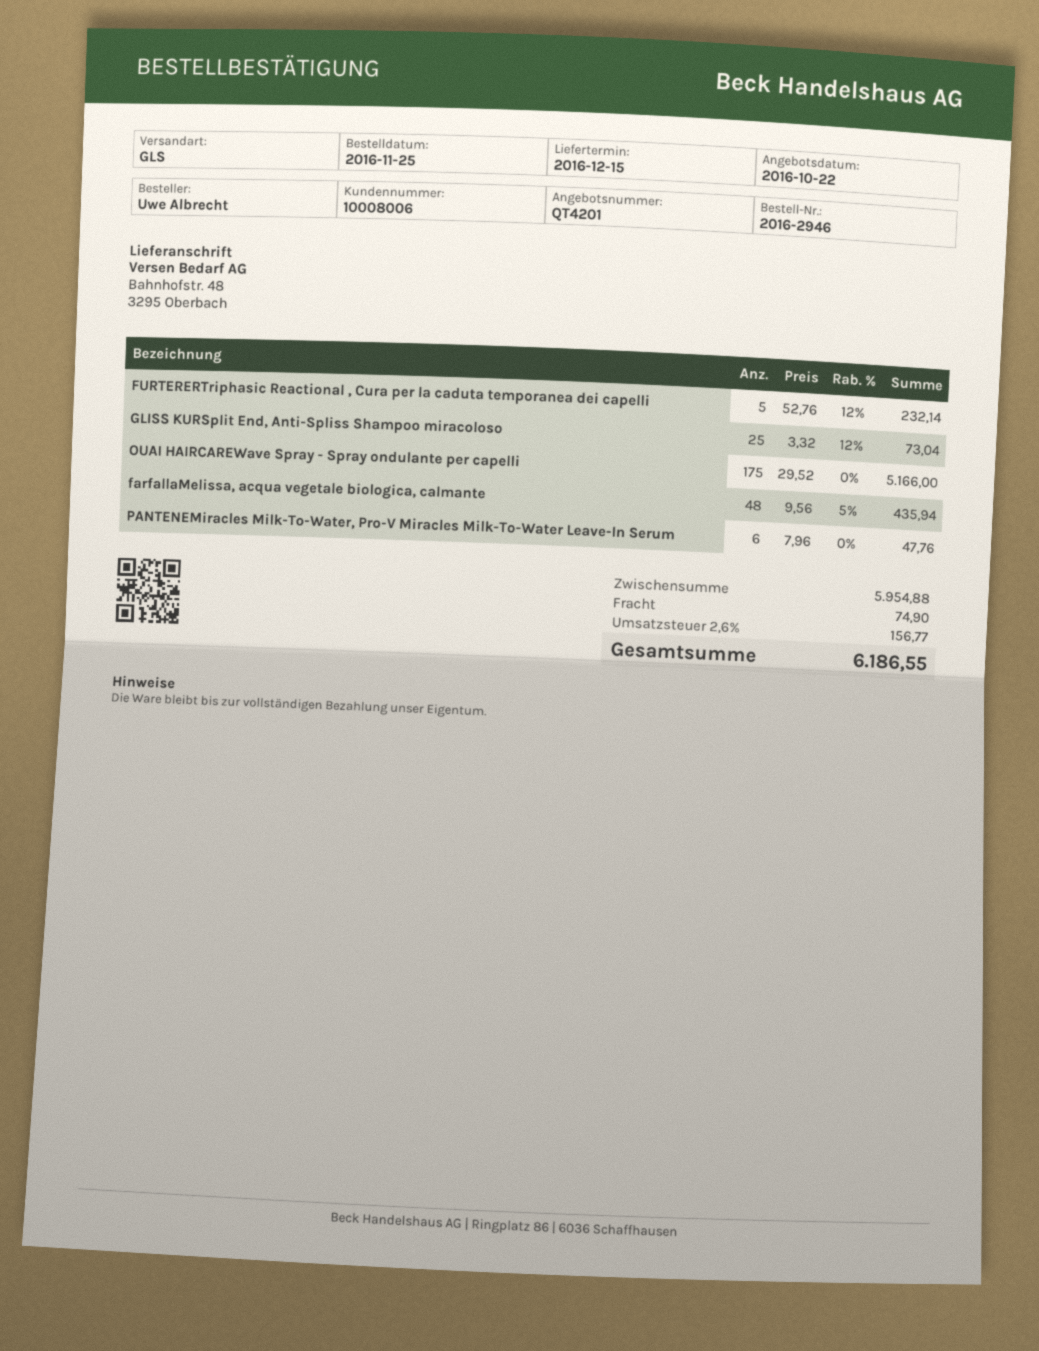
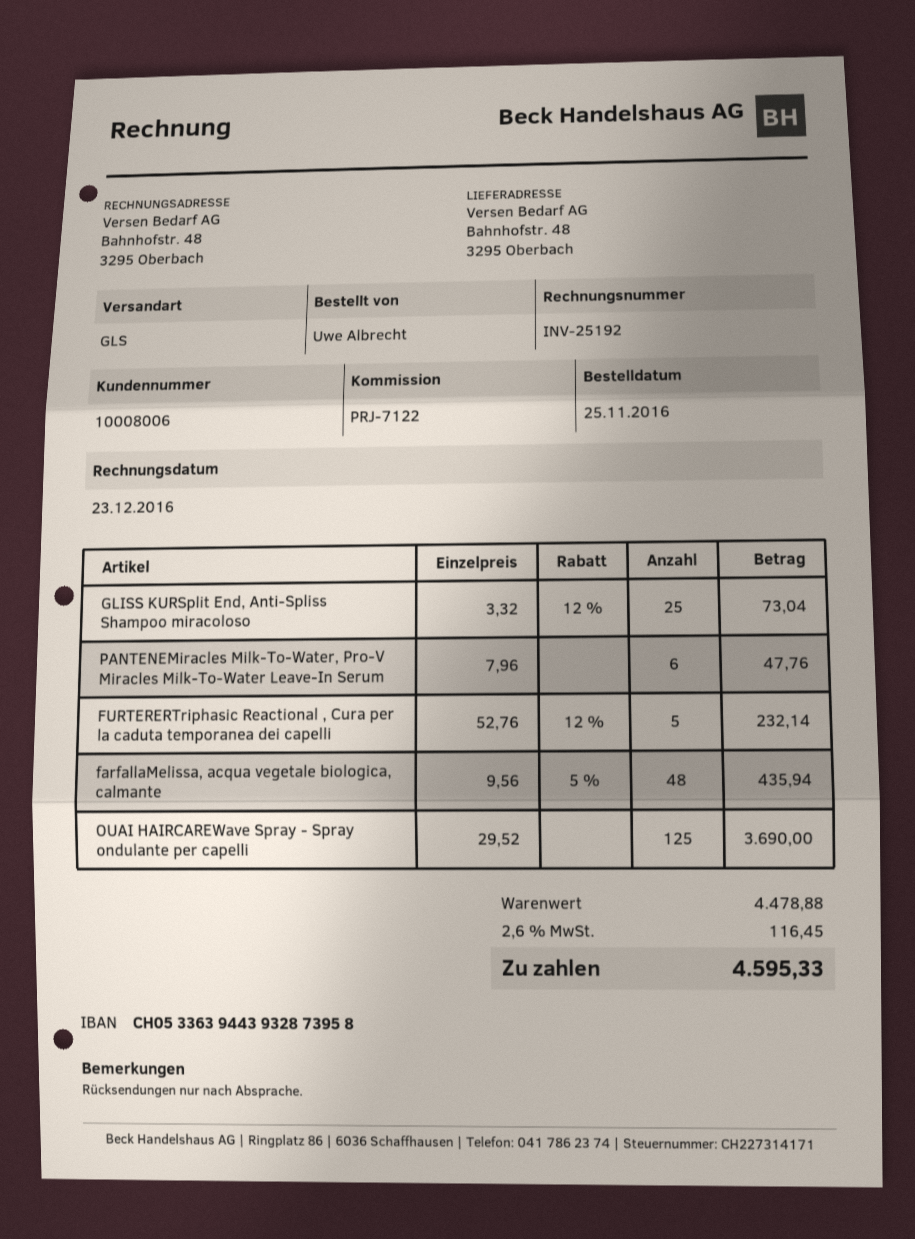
OUAI HAIRCAREWave Spray - Spray ondulante per capelli: 175 x 29.52 = 5166.00 -> 125 x 29.52 = 3690.00
subtotal: 5954.88 -> 4478.88
shipping: 74.90 -> none
tax: 2.6% = 156.77 -> 2.6% = 116.45
total: 6186.55 -> 4595.33

